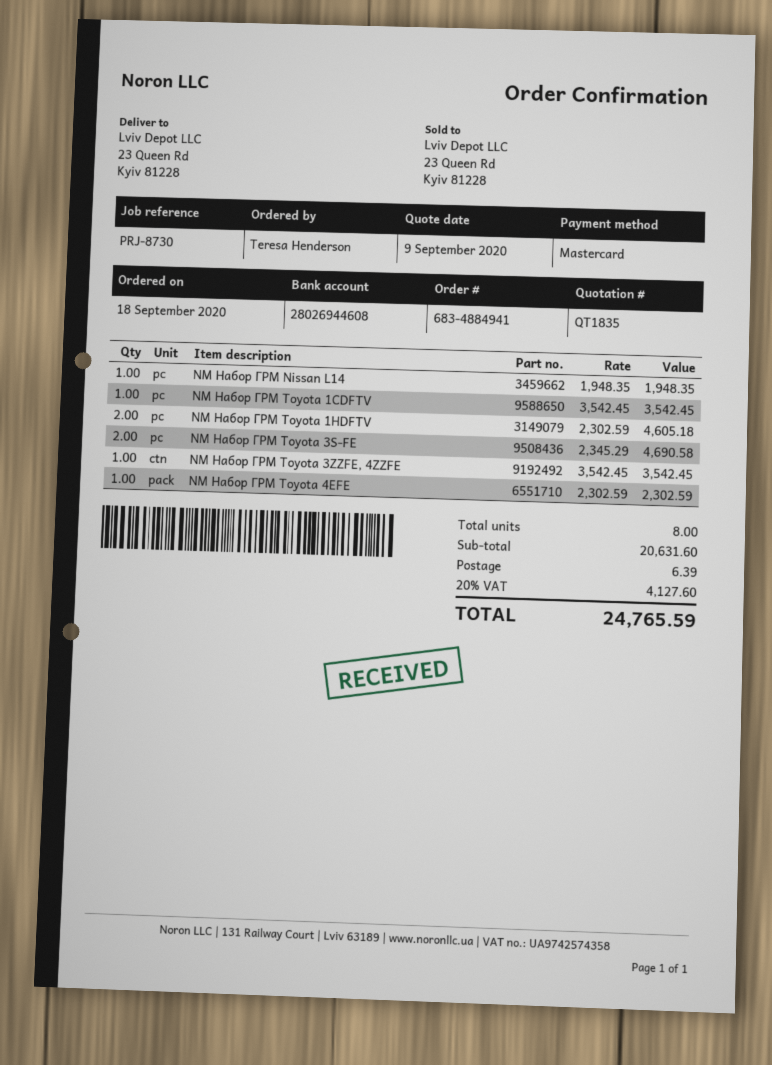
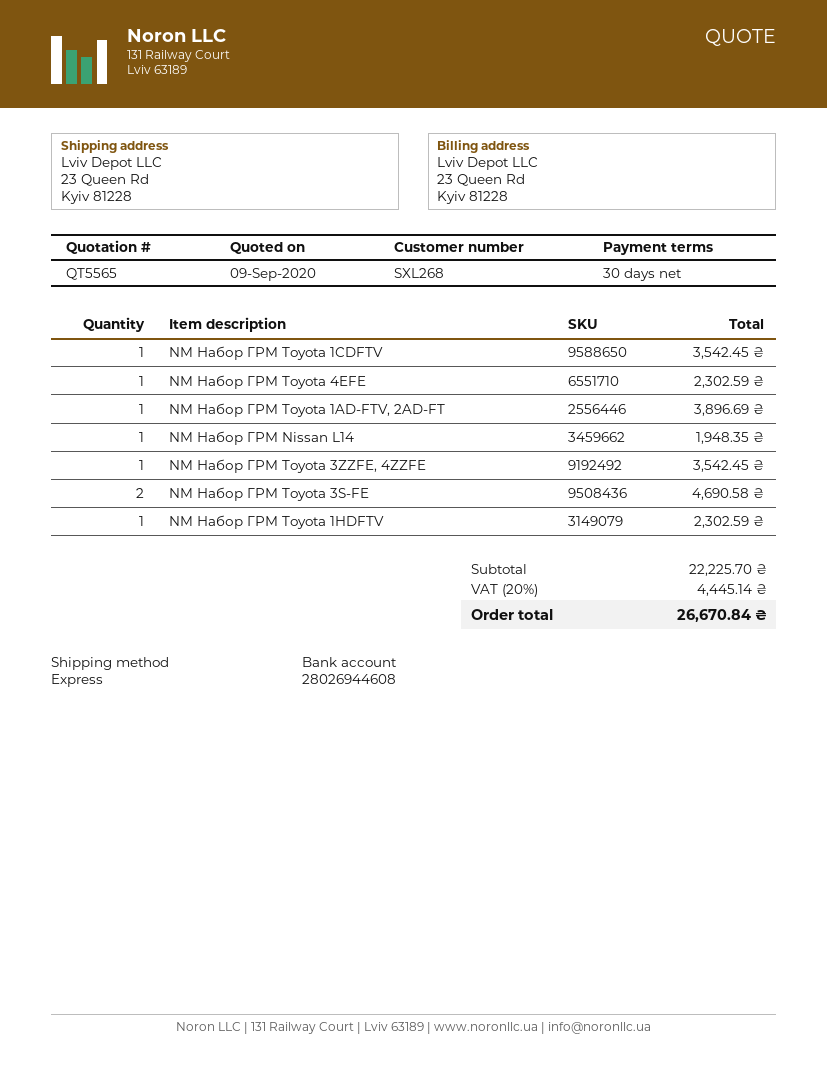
quote number: QT1835 -> QT5565
NM Набор ГРМ Toyota 1HDFTV: 2 for 4605.18 -> 1 for 2302.59
NM Набор ГРМ Toyota 1AD-FTV, 2AD-FT: none -> 1 for 3896.69
subtotal: 20631.60 -> 22225.70
shipping: 6.39 -> none
tax: 20% = 4127.60 -> 20% = 4445.14
total: 24765.59 -> 26670.84

